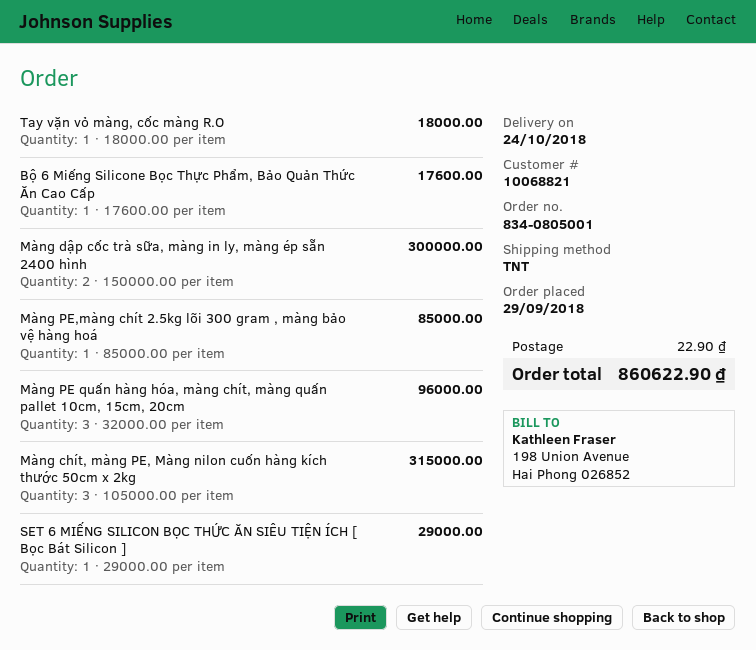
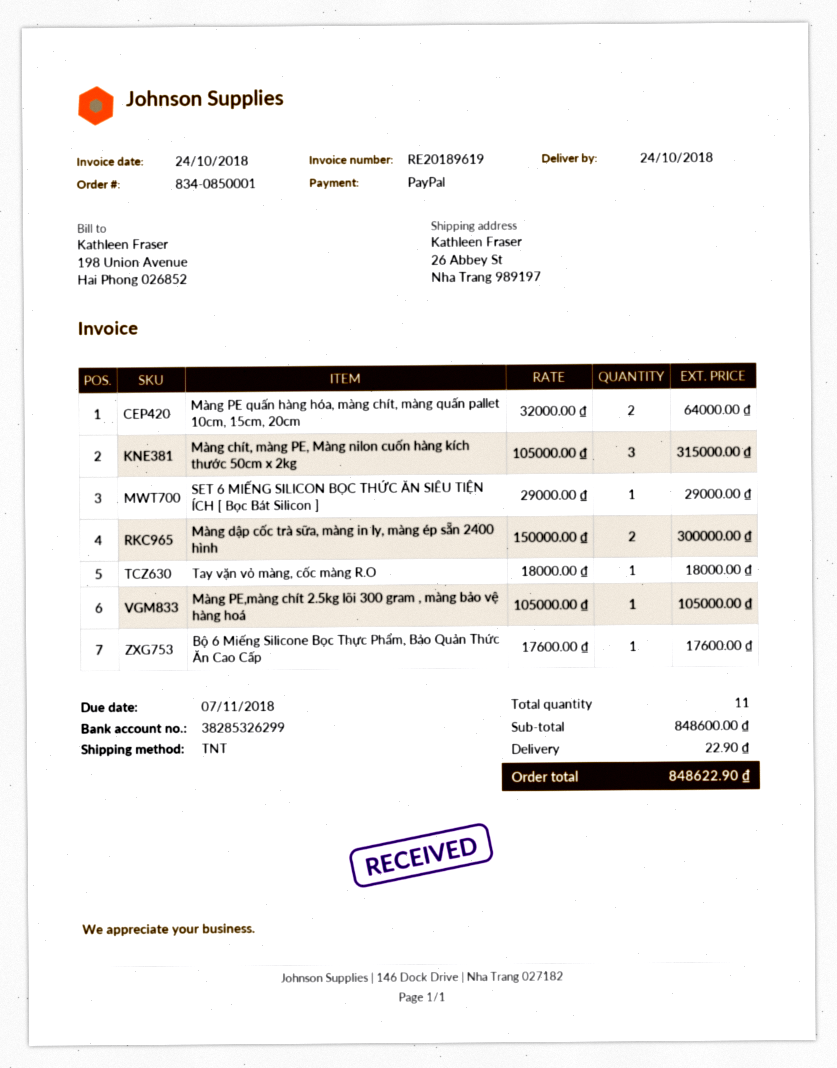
order number: 834-0805001 -> 834-0850001
Màng PE,màng chít 2.5kg lõi 300 gram , màng bảo vệ hàng hoá: 1 x 85000.00 = 85000.00 -> 1 x 105000.00 = 105000.00
Màng PE quấn hàng hóa, màng chít, màng quấn pallet 10cm, 15cm, 20cm: 3 x 32000.00 = 96000.00 -> 2 x 32000.00 = 64000.00
total: 860622.90 -> 848622.90

